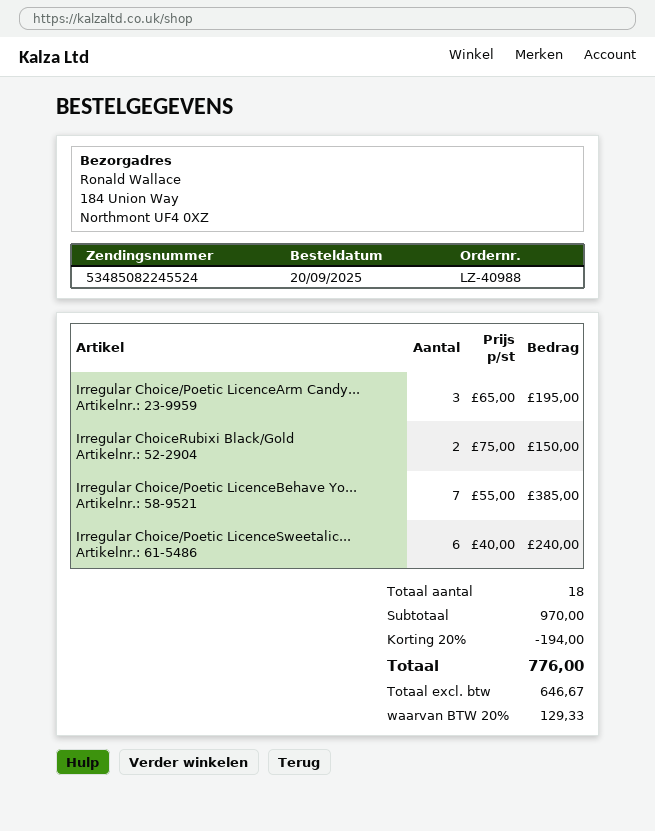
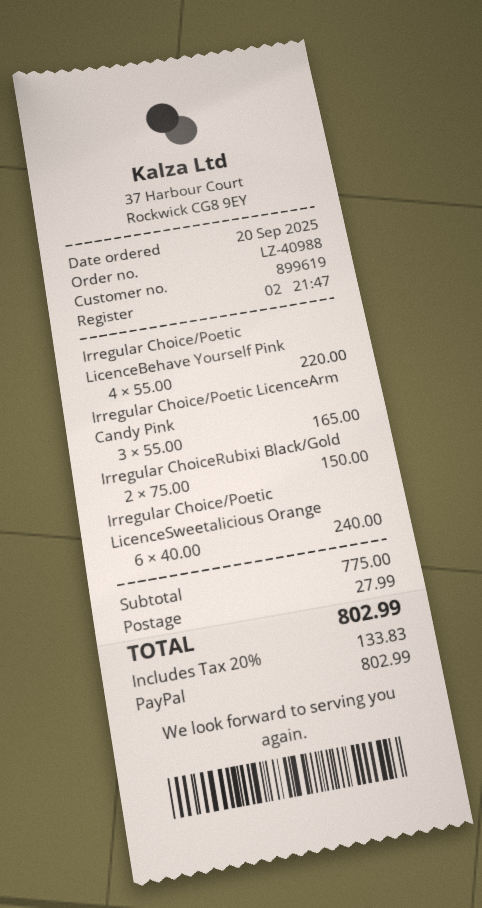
Irregular Choice/Poetic LicenceArm Candy...: 3 x 65.00 = 195.00 -> 3 x 55.00 = 165.00
Irregular Choice/Poetic LicenceBehave Yo...: 7 x 55.00 = 385.00 -> 4 x 55.00 = 220.00
subtotal: 970.00 -> 775.00
discount: 20% = 194.00 -> none
shipping: none -> 27.99
tax: 20% = 129.33 -> 20% = 133.83
total: 776.00 -> 802.99

